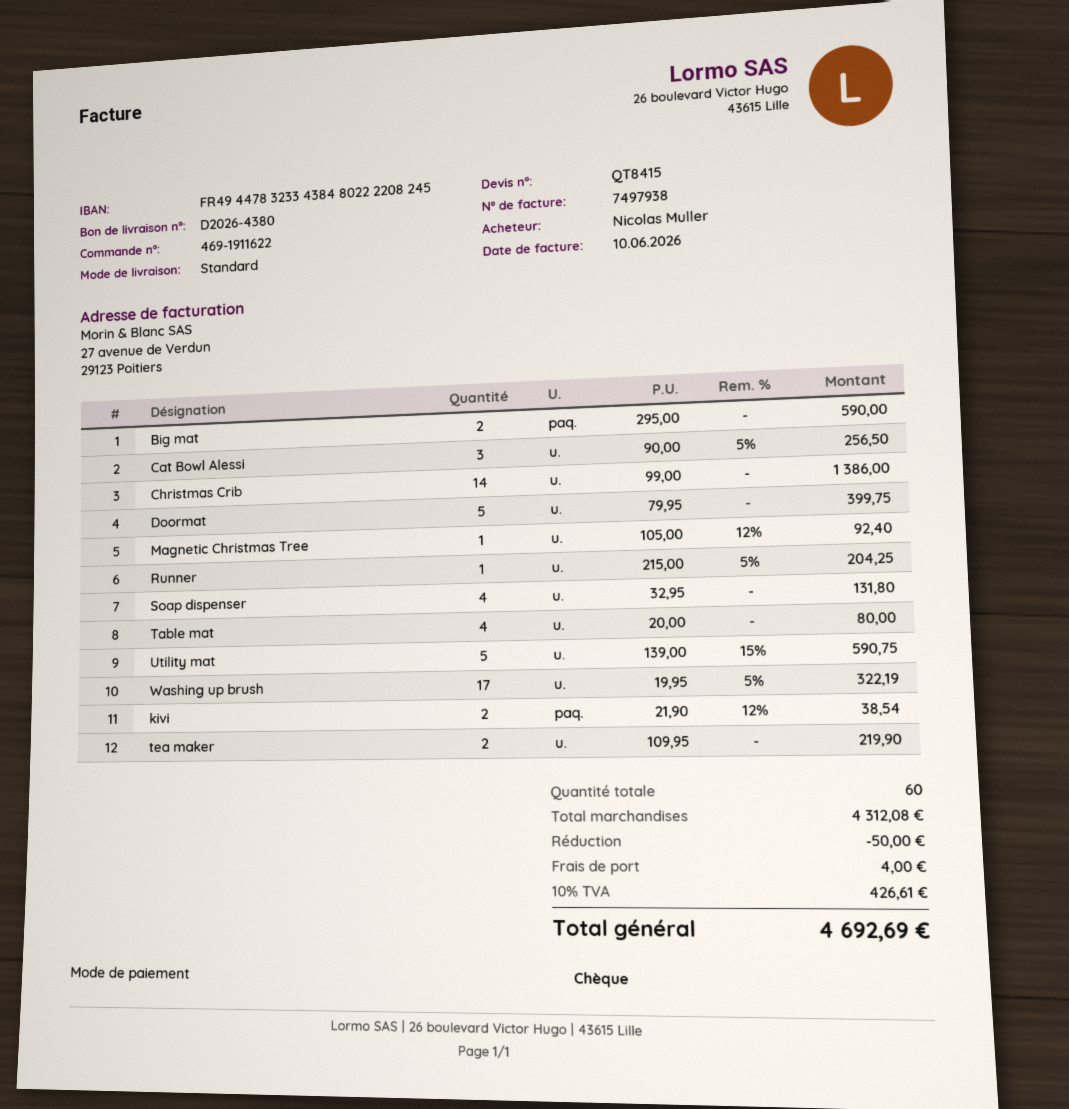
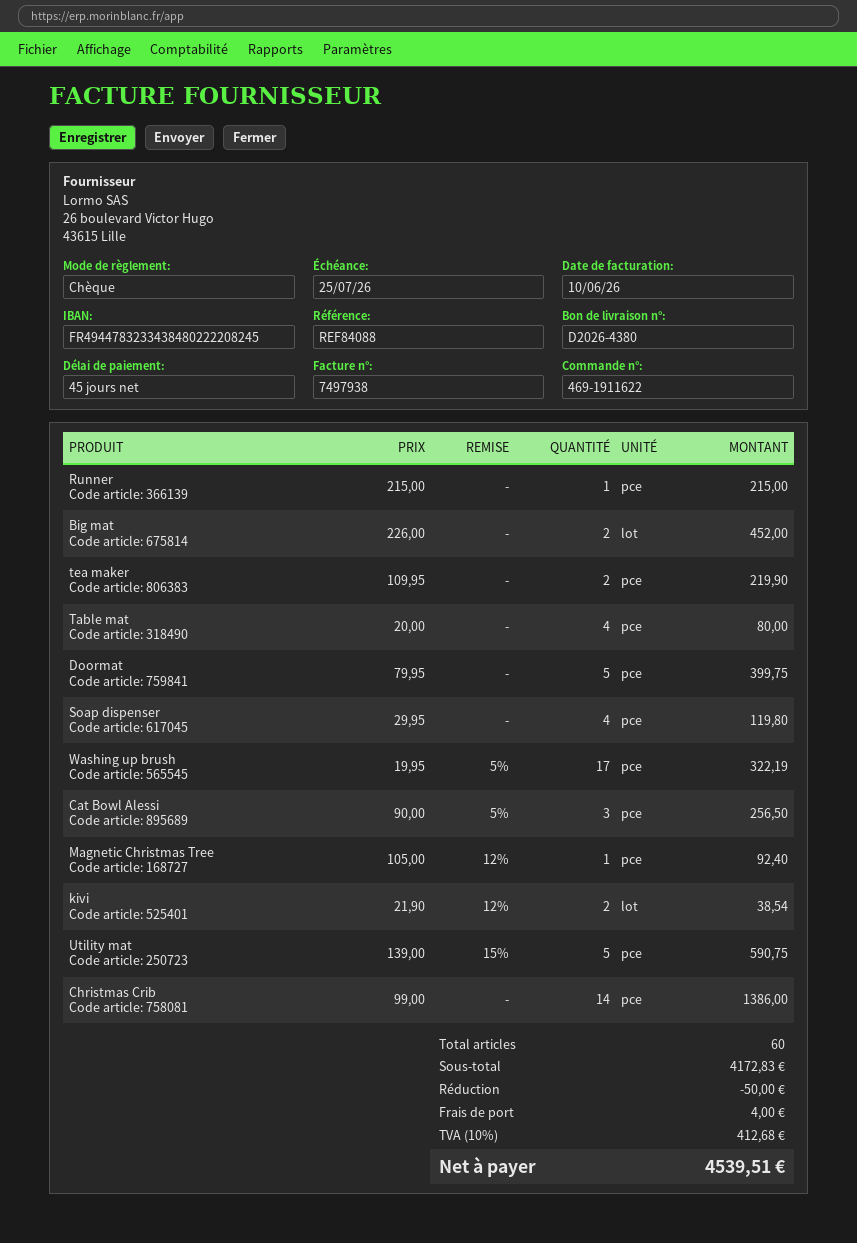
Big mat: 2 x 295.00 = 590.00 -> 2 x 226.00 = 452.00
Runner: 1 x 215.00 - 5% = 204.25 -> 1 x 215.00 = 215.00
Soap dispenser: 4 x 32.95 = 131.80 -> 4 x 29.95 = 119.80
subtotal: 4312.08 -> 4172.83
tax: 10% = 426.61 -> 10% = 412.68
total: 4692.69 -> 4539.51

